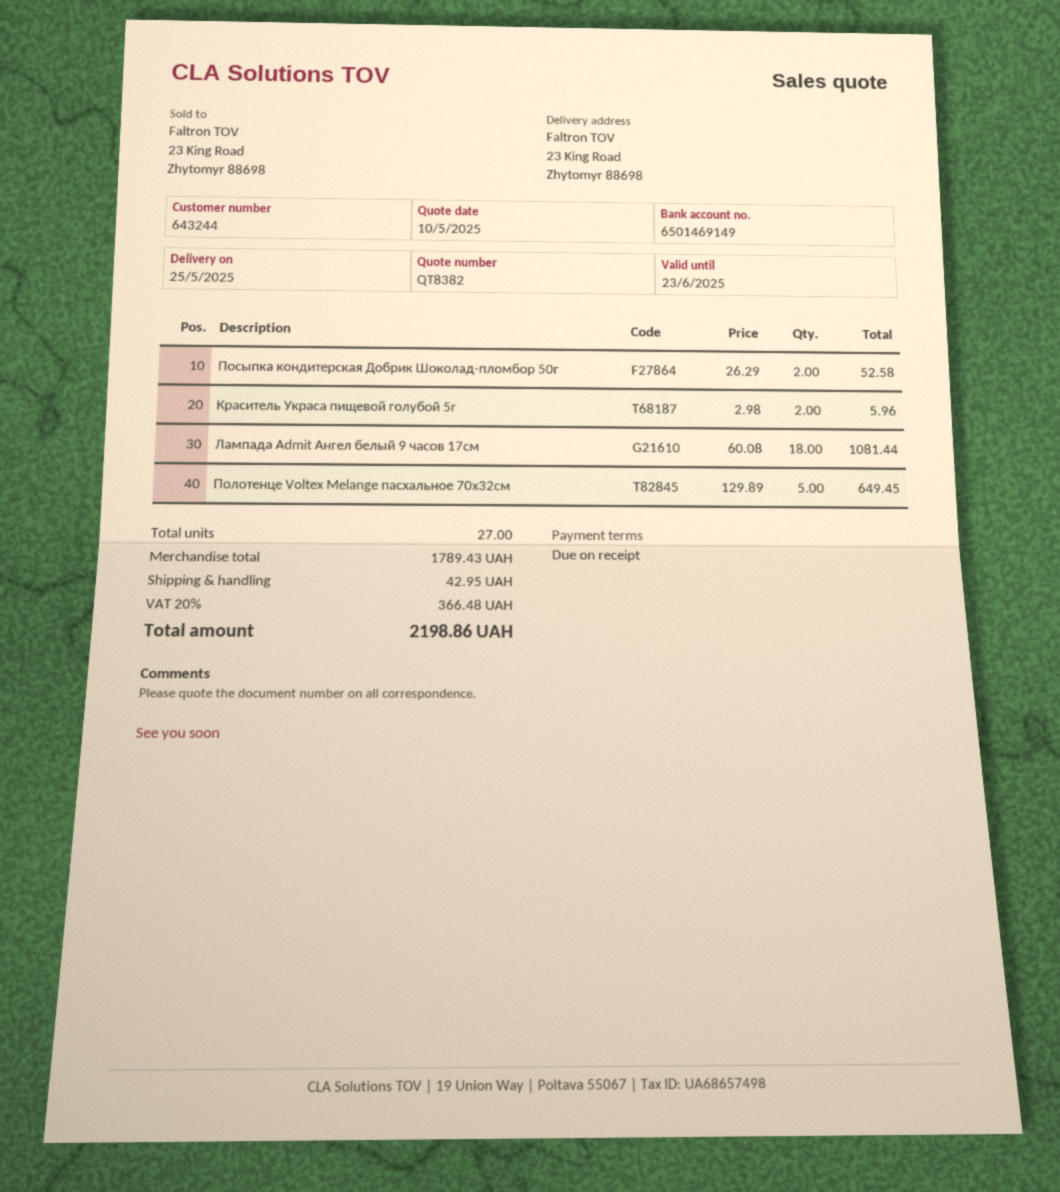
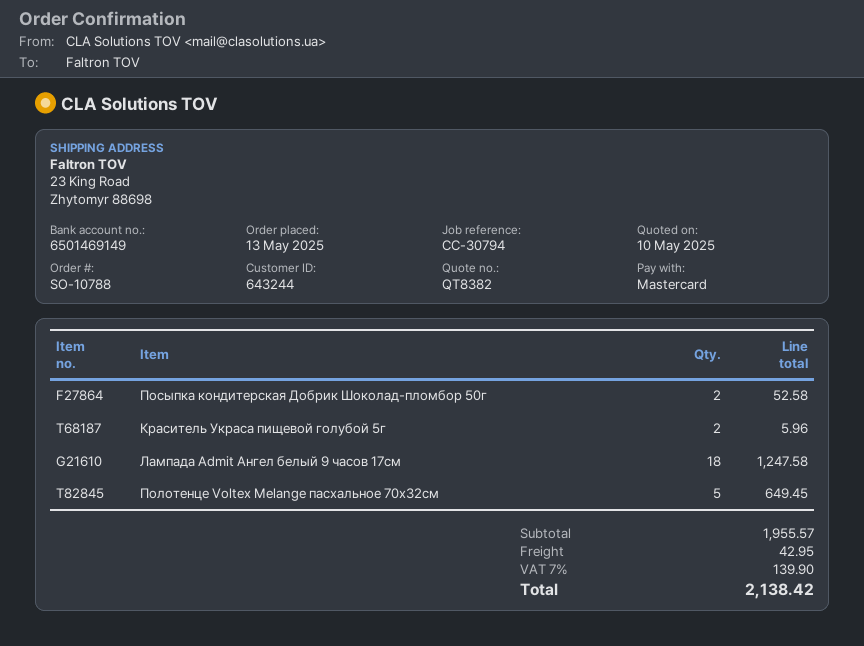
Лампада Admit Ангел белый 9 часов 17см: 18 for 1081.44 -> 18 for 1247.58
subtotal: 1789.43 -> 1955.57
tax: 20% = 366.48 -> 7% = 139.90
total: 2198.86 -> 2138.42

